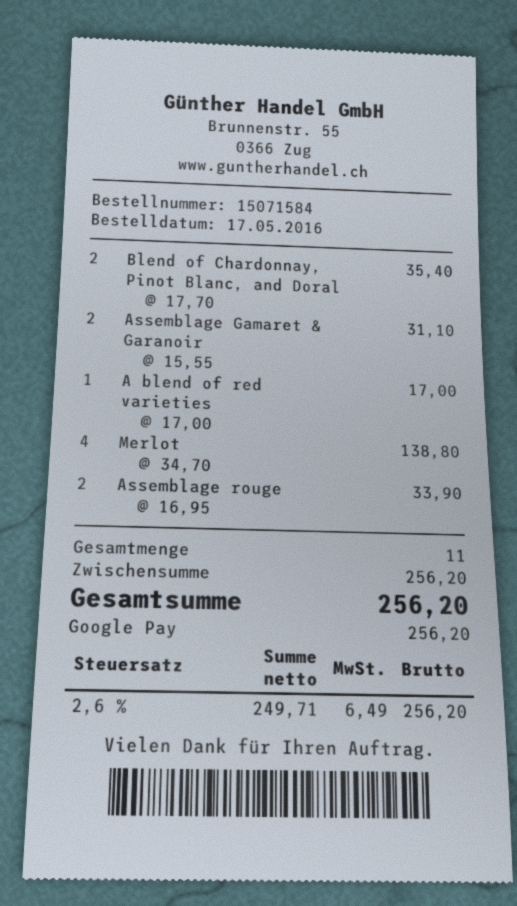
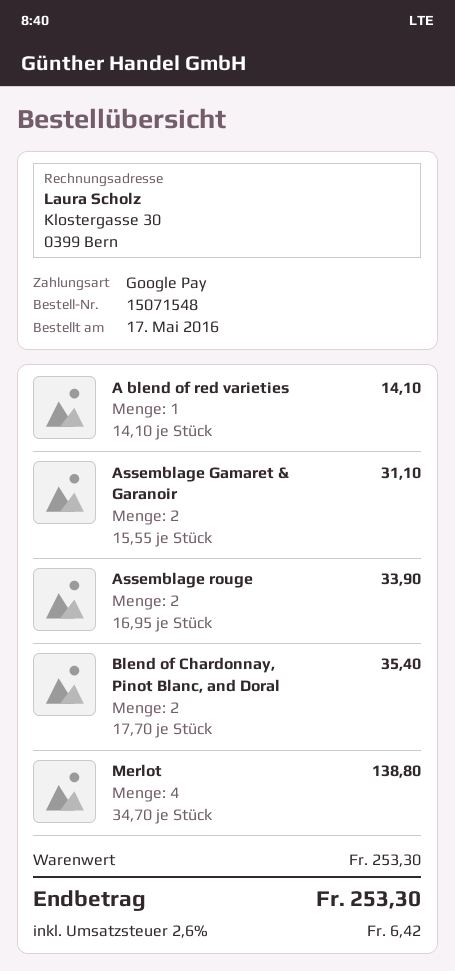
order number: 15071584 -> 15071548
A blend of red varieties: 1 x 17.00 = 17.00 -> 1 x 14.10 = 14.10
subtotal: 256.20 -> 253.30
tax: 2.6% = 6.49 -> 2.6% = 6.42
total: 256.20 -> 253.30

